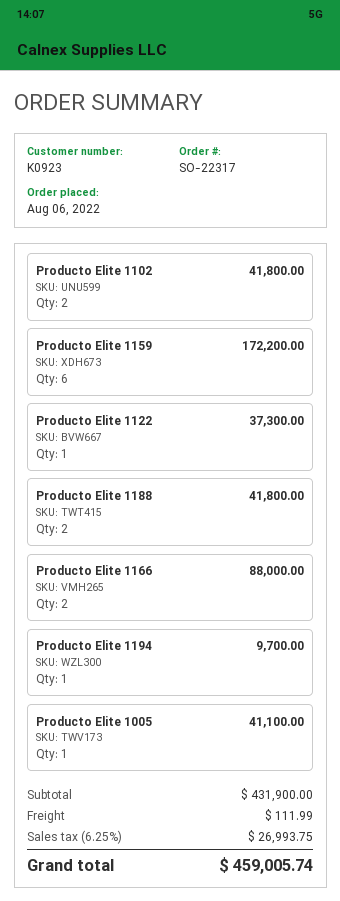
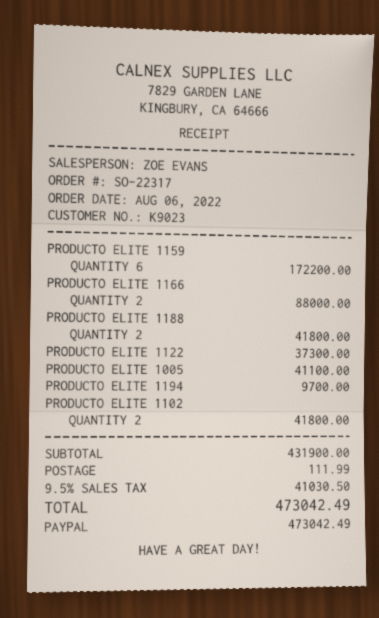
customer number: K0923 -> K9023
tax: 6.25% = 26993.75 -> 9.5% = 41030.50
total: 459005.74 -> 473042.49

